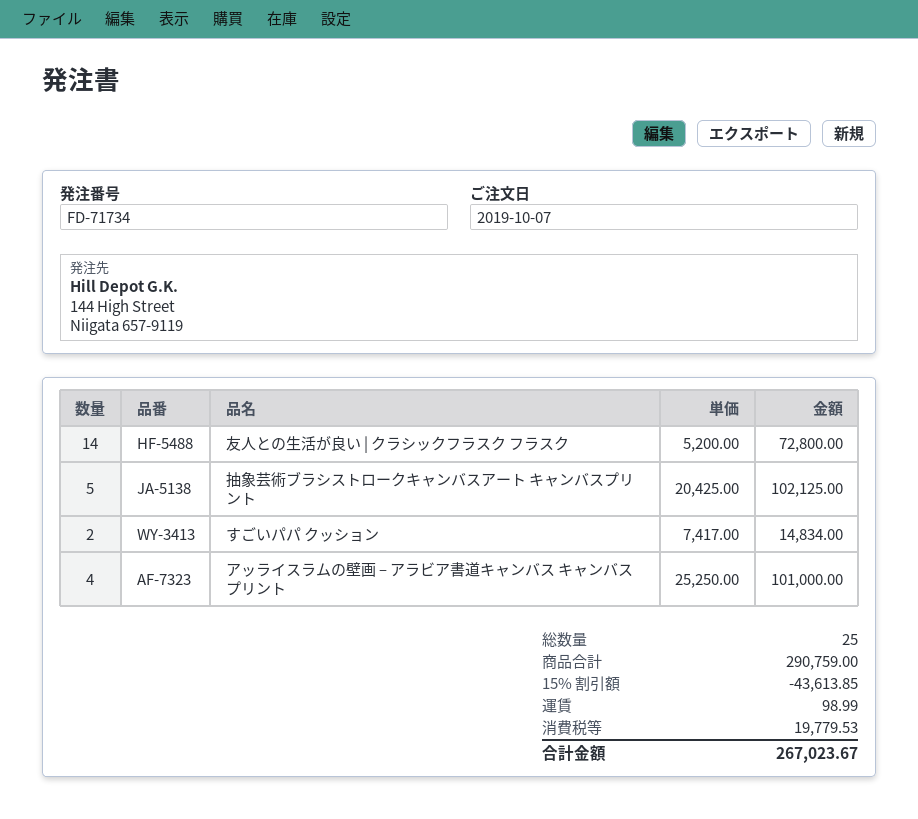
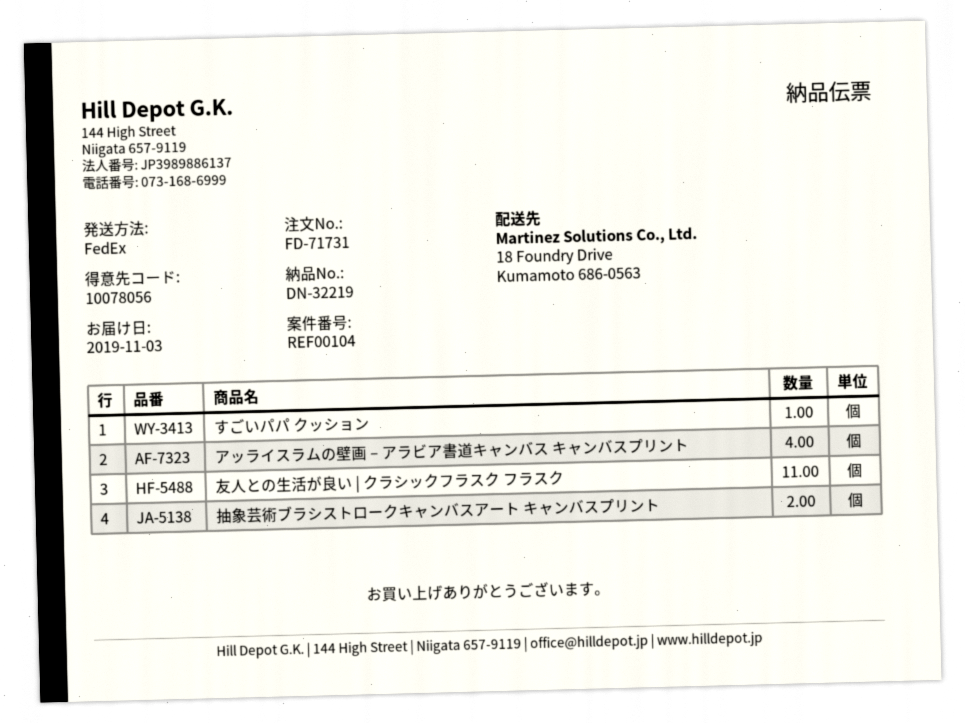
order number: FD-71734 -> FD-71731
友人との生活が良い | クラシックフラスク フラスク: 14 -> 11
抽象芸術ブラシストロークキャンバスアート キャンバスプリント: 5 -> 2
すごいパパ クッション: 2 -> 1

